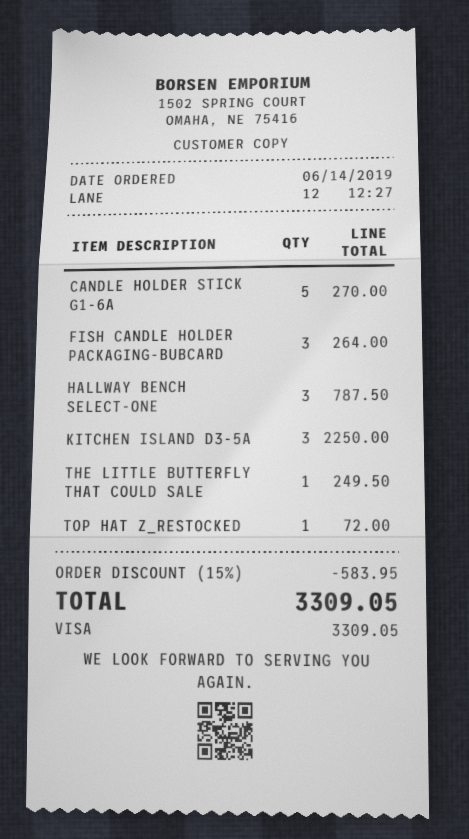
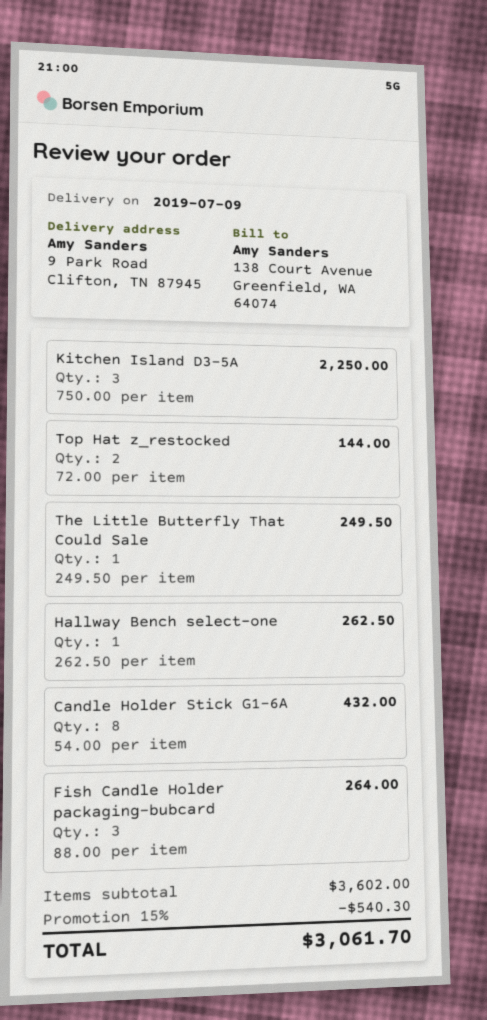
CANDLE HOLDER STICK G1-6A: 5 for 270.00 -> 8 for 432.00
HALLWAY BENCH SELECT-ONE: 3 for 787.50 -> 1 for 262.50
TOP HAT Z_RESTOCKED: 1 for 72.00 -> 2 for 144.00
discount: 15% = 583.95 -> 15% = 540.30
total: 3309.05 -> 3061.70

